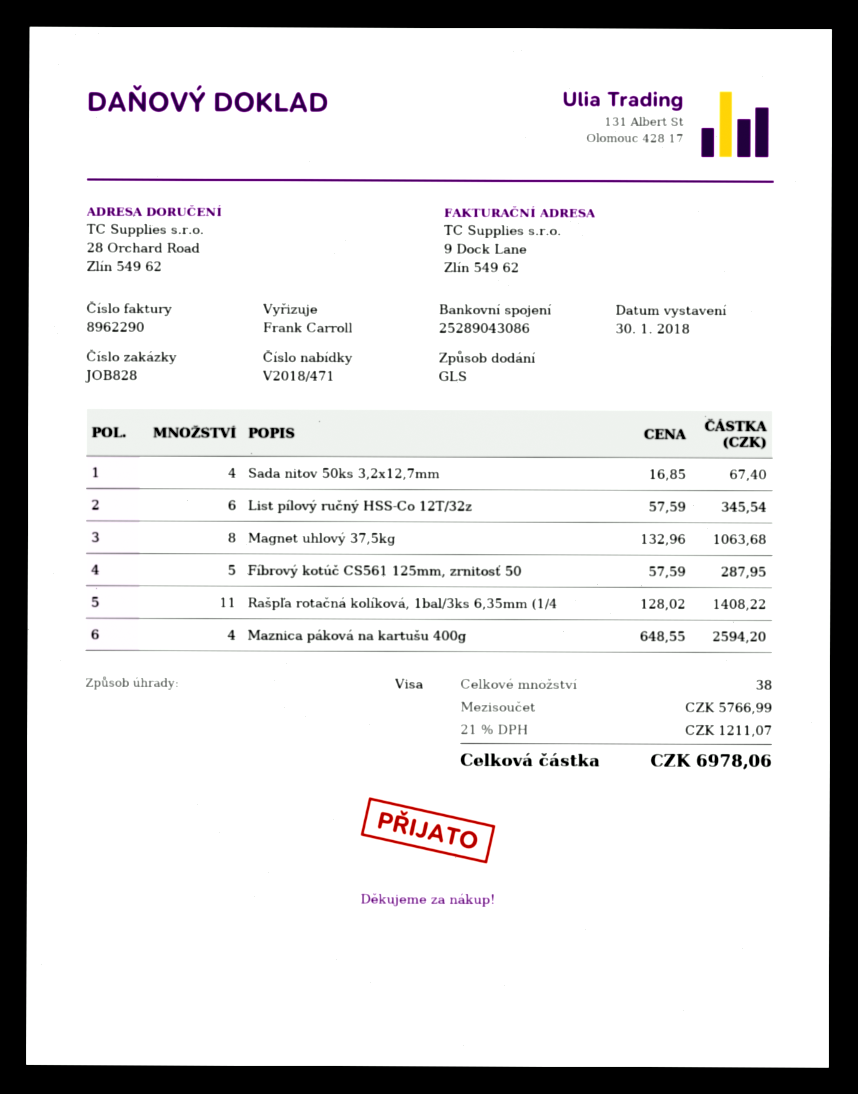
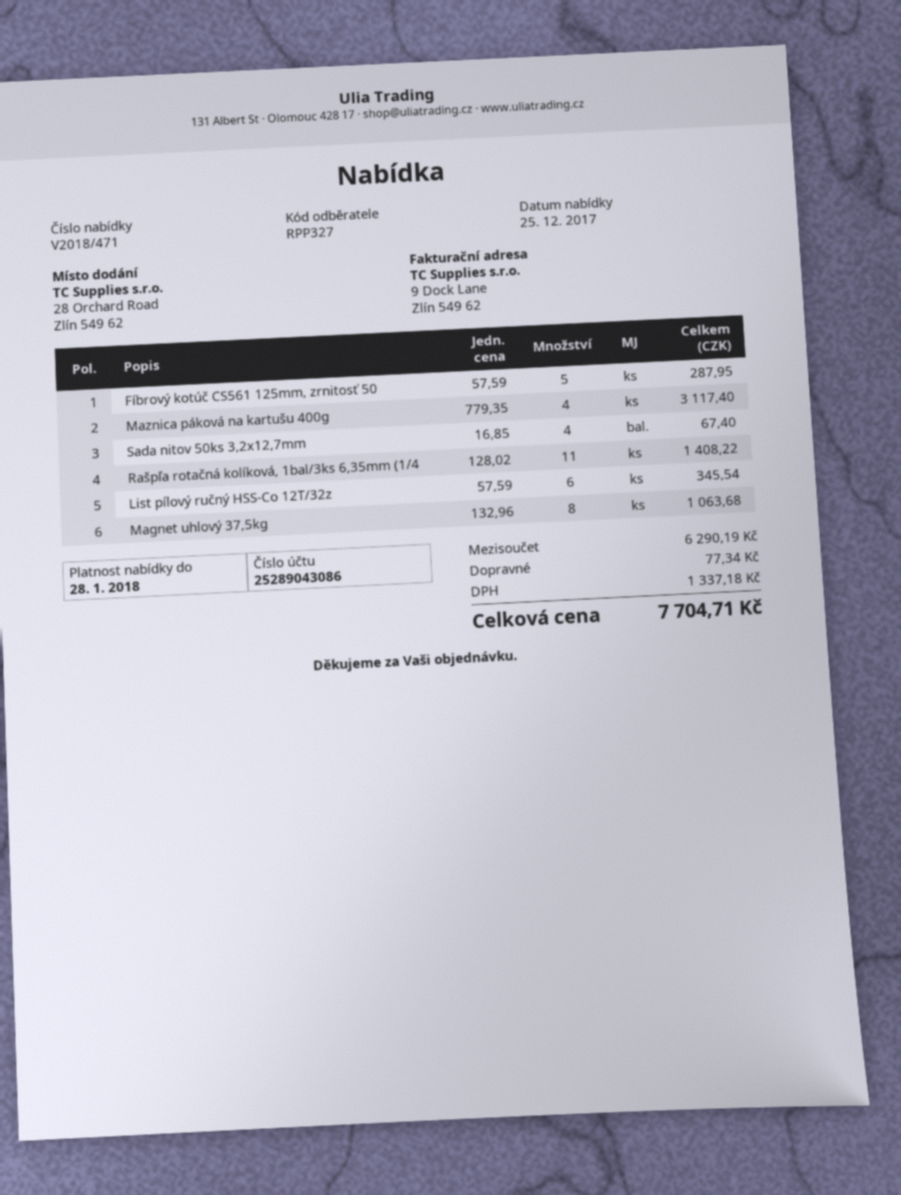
Maznica páková na kartušu 400g: 4 x 648.55 = 2594.20 -> 4 x 779.35 = 3117.40
subtotal: 5766.99 -> 6290.19
shipping: none -> 77.34
tax: 1211.07 -> 1337.18
total: 6978.06 -> 7704.71

